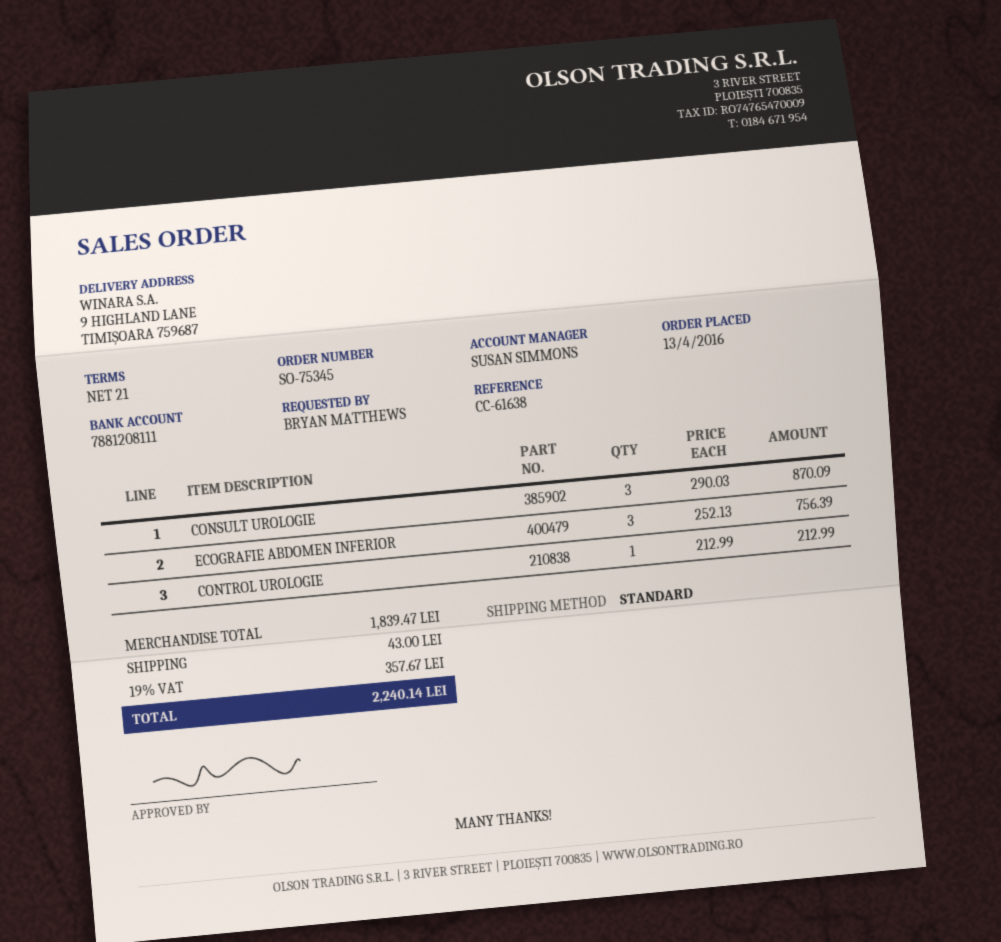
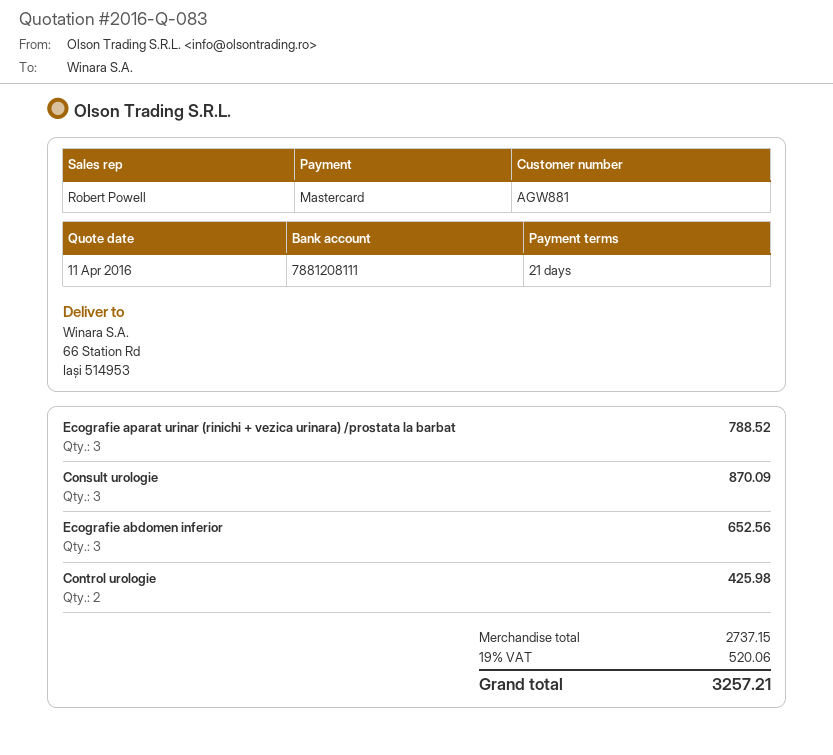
sales rep: SUSAN SIMMONS -> Robert Powell
ship to: 9 HIGHLAND LANE, TIMIȘOARA 759687 -> 66 Station Rd, Iași 514953
ECOGRAFIE ABDOMEN INFERIOR: 3 for 756.39 -> 3 for 652.56
CONTROL UROLOGIE: 1 for 212.99 -> 2 for 425.98
Ecografie aparat urinar (rinichi + vezica urinara) /prostata la barbat: none -> 3 for 788.52
subtotal: 1839.47 -> 2737.15
shipping: 43.00 -> none
tax: 19% = 357.67 -> 19% = 520.06
total: 2240.14 -> 3257.21

